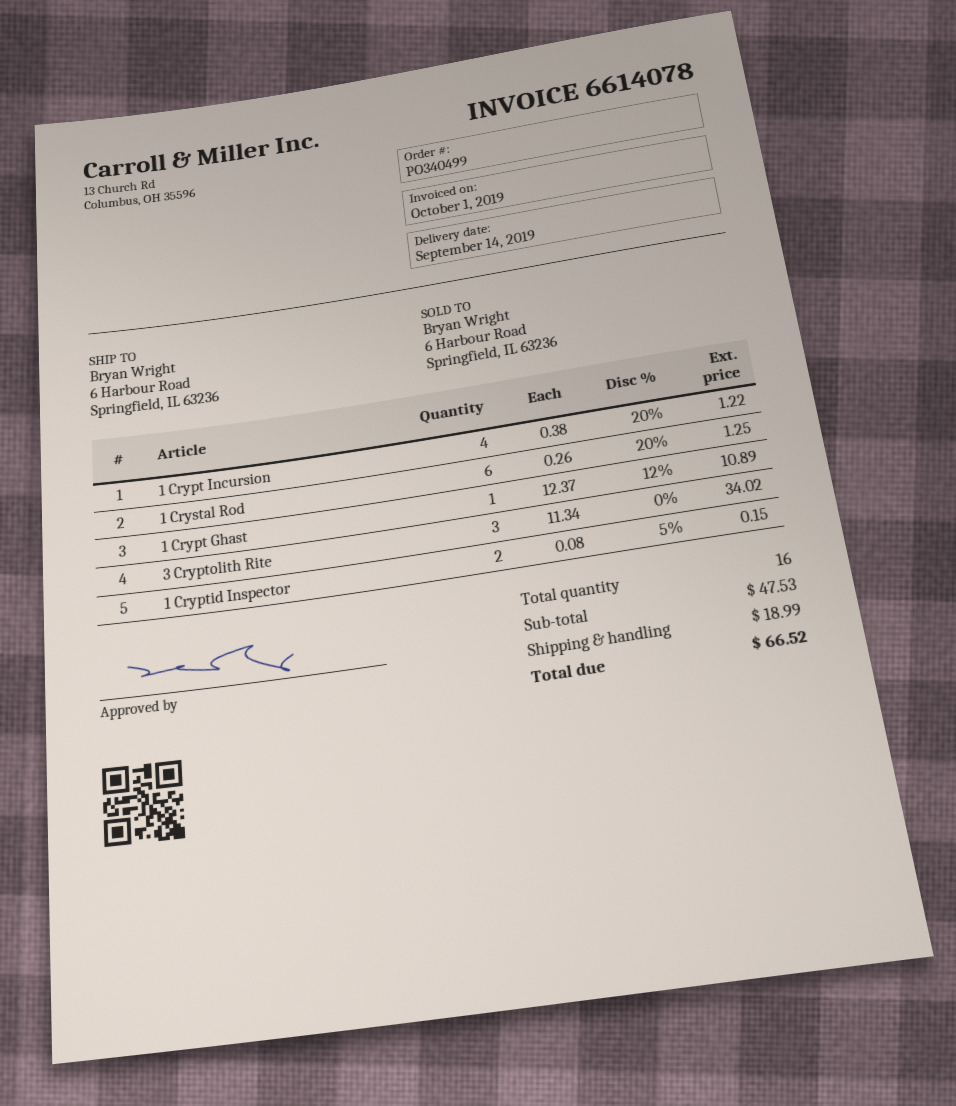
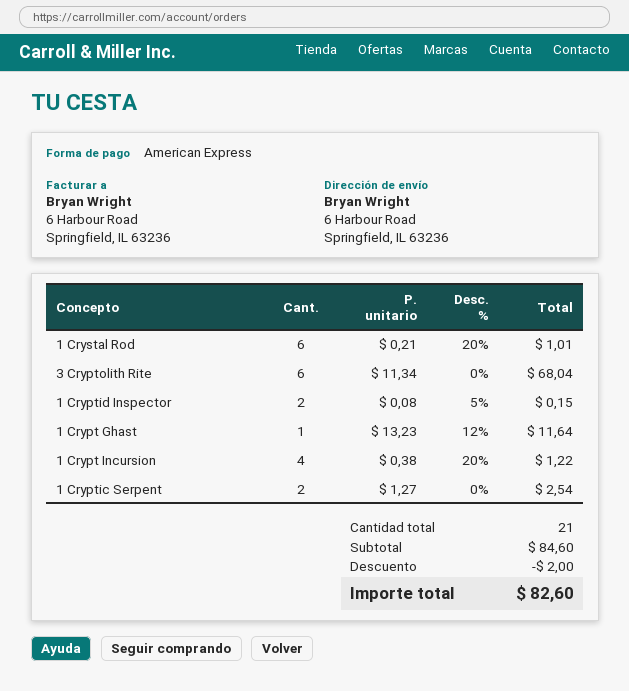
1 Crystal Rod: 6 x 0.26 - 20% = 1.25 -> 6 x 0.21 - 20% = 1.01
1 Crypt Ghast: 1 x 12.37 - 12% = 10.89 -> 1 x 13.23 - 12% = 11.64
3 Cryptolith Rite: 3 x 11.34 = 34.02 -> 6 x 11.34 = 68.04
1 Cryptic Serpent: none -> 2 x 1.27 = 2.54
total quantity: 16 -> 21
subtotal: 47.53 -> 84.60
discount: none -> 2.00
shipping: 18.99 -> none
total: 66.52 -> 82.60

